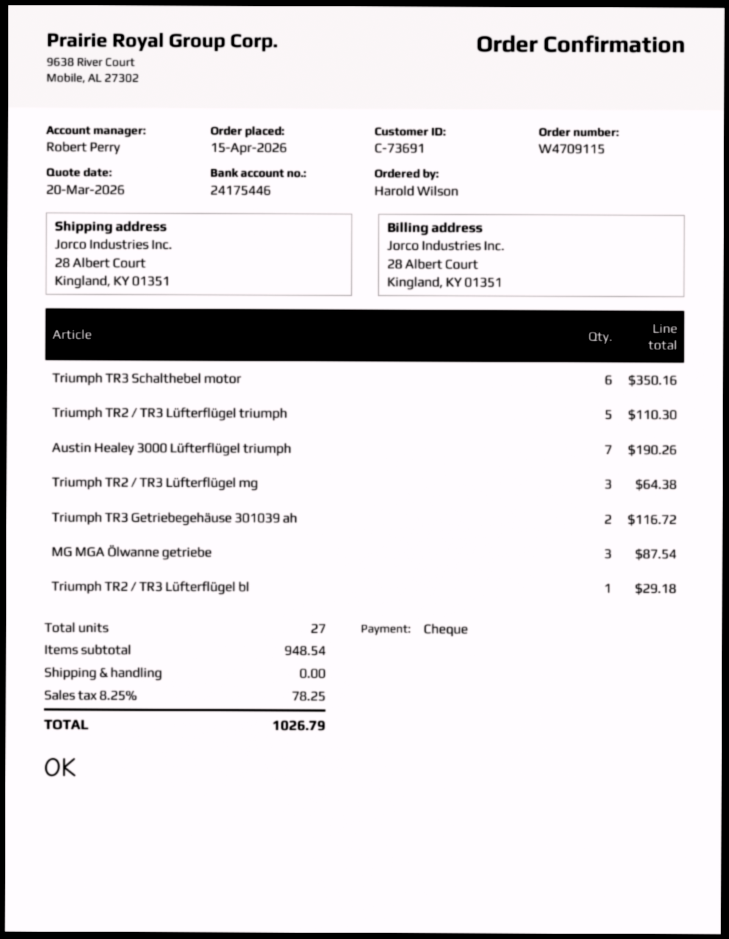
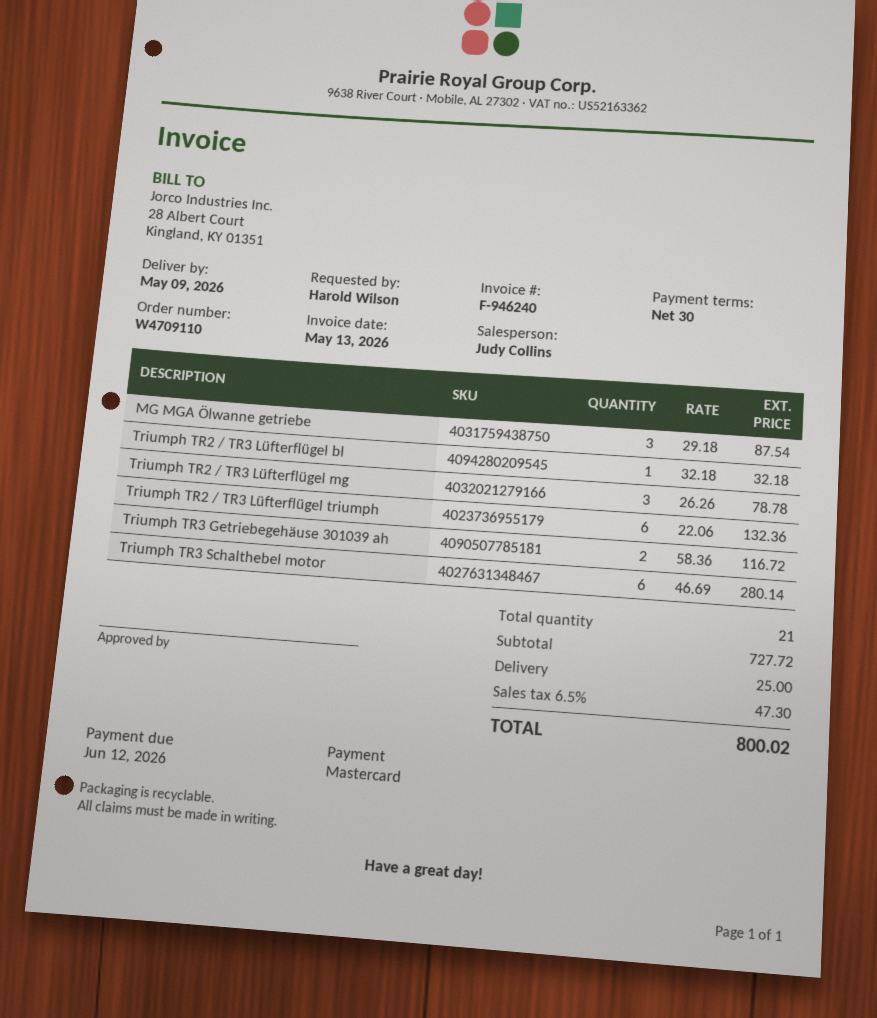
order number: W4709115 -> W4709110
sales rep: Robert Perry -> Judy Collins
payment method: cheque -> Mastercard
Triumph TR3 Schalthebel motor: 6 for 350.16 -> 6 for 280.14
Triumph TR2 / TR3 Lüfterflügel triumph: 5 for 110.30 -> 6 for 132.36
Austin Healey 3000 Lüfterflügel triumph: 7 for 190.26 -> none
Triumph TR2 / TR3 Lüfterflügel mg: 3 for 64.38 -> 3 for 78.78
Triumph TR2 / TR3 Lüfterflügel bl: 1 for 29.18 -> 1 for 32.18
total quantity: 27 -> 21
subtotal: 948.54 -> 727.72
shipping: 0.00 -> 25.00
tax: 8.25% = 78.25 -> 6.5% = 47.30
total: 1026.79 -> 800.02

